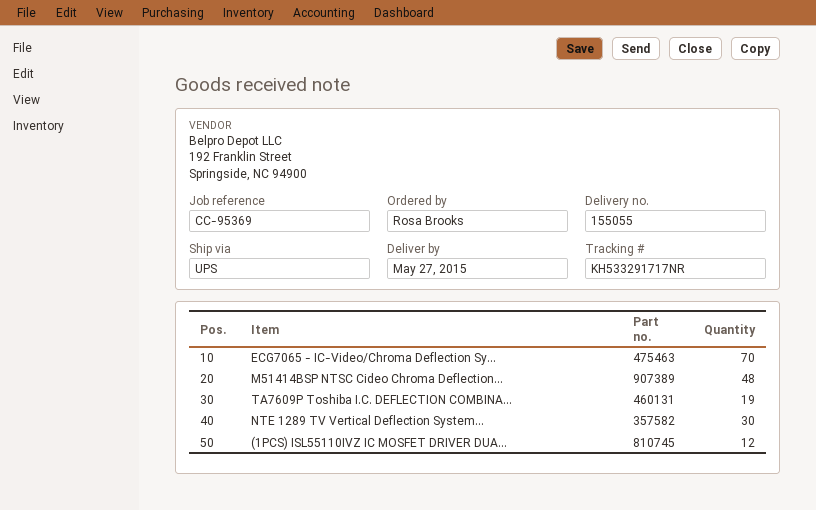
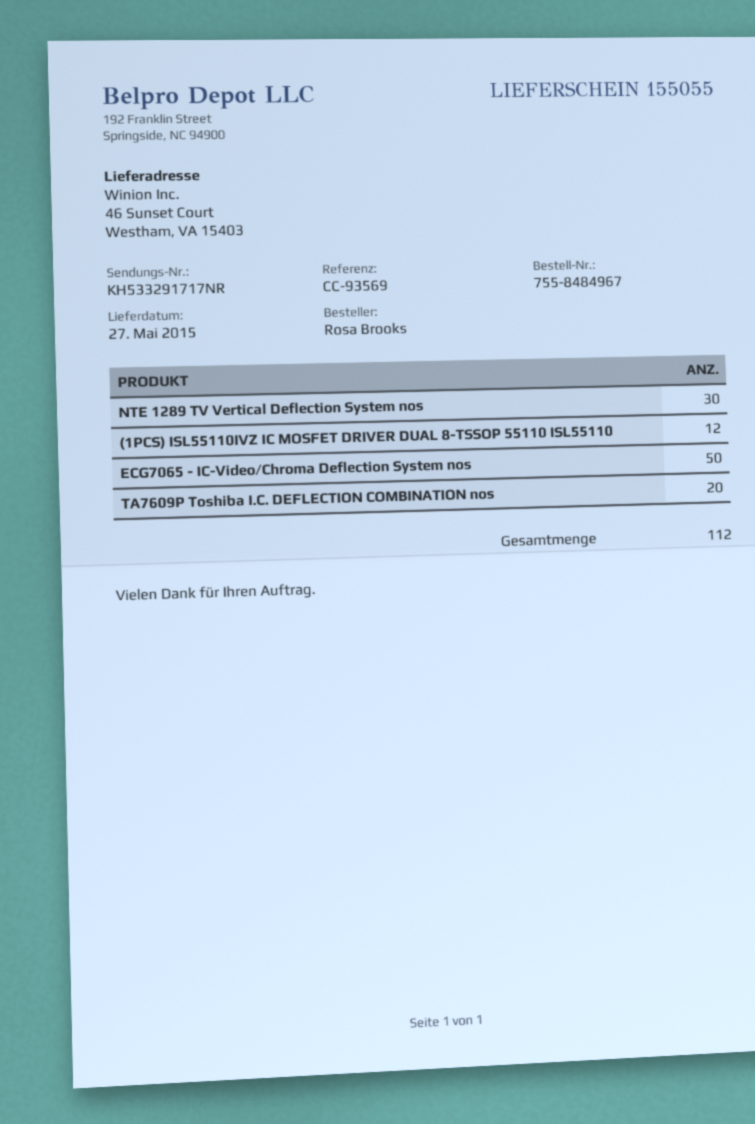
reference: CC-95369 -> CC-93569
ECG7065 - IC-Video/Chroma Deflection Sy...: 70 -> 50
M51414BSP NTSC Cideo Chroma Deflection...: 48 -> none
TA7609P Toshiba I.C. DEFLECTION COMBINA...: 19 -> 20

